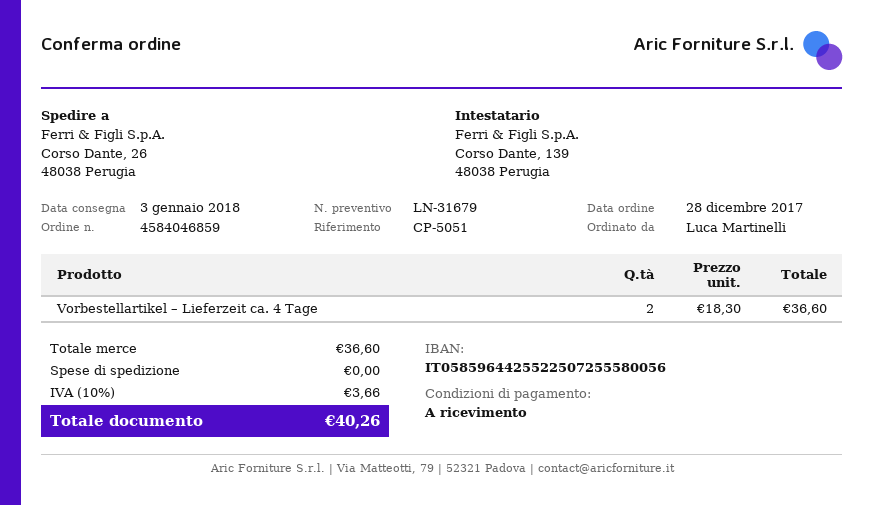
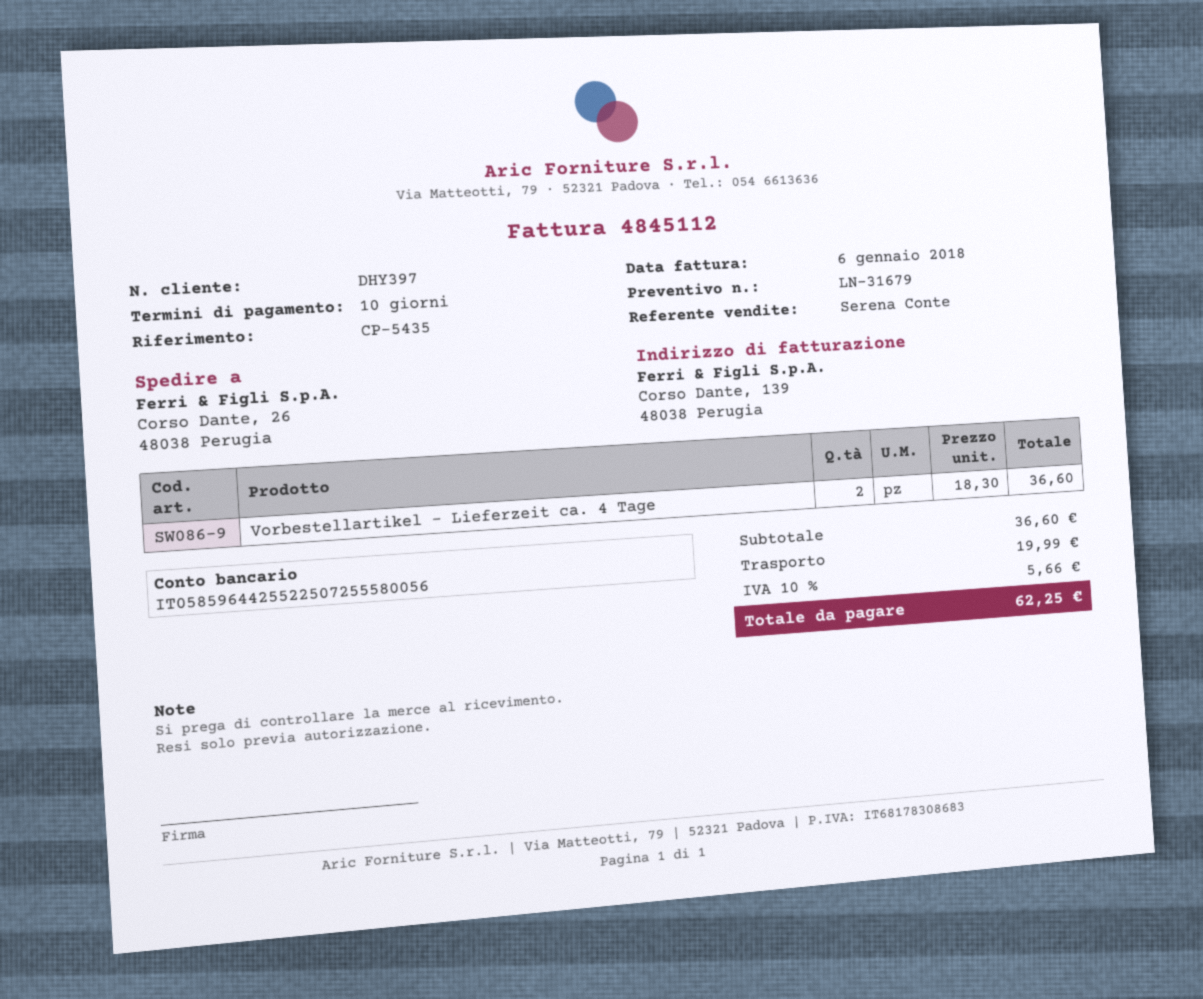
payment terms: on receipt -> 10 days
reference: CP-5051 -> CP-5435
shipping: 0.00 -> 19.99
tax: 10% = 3.66 -> 10% = 5.66
total: 40.26 -> 62.25

